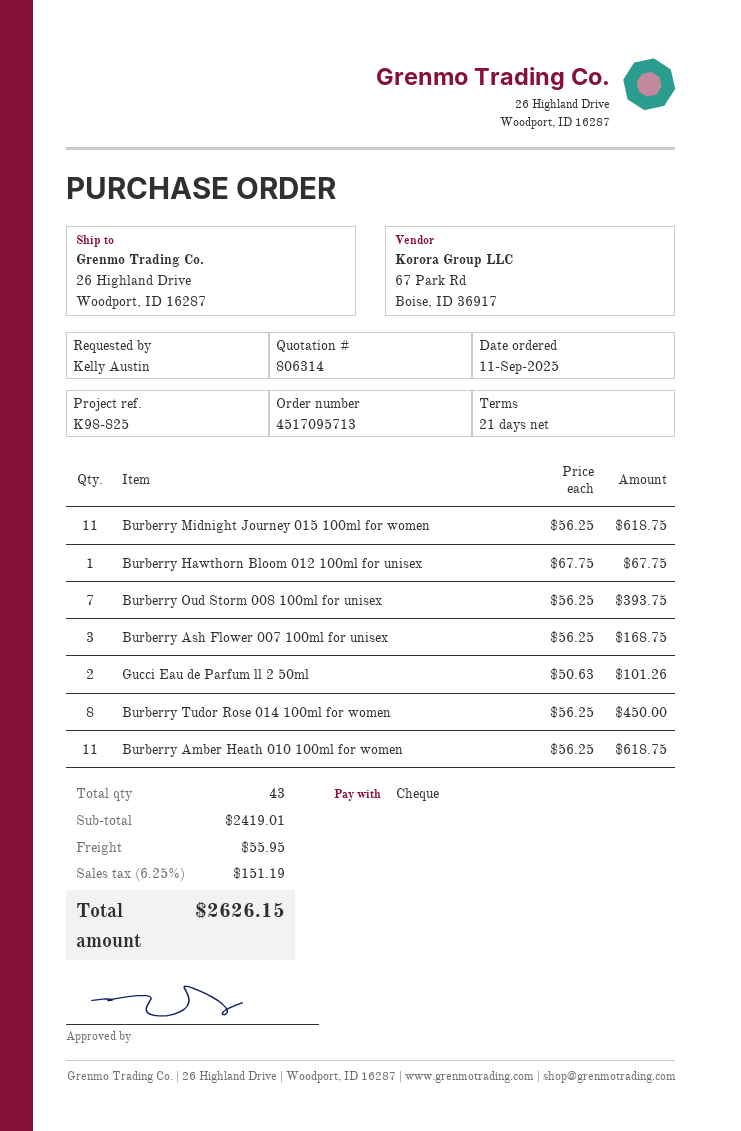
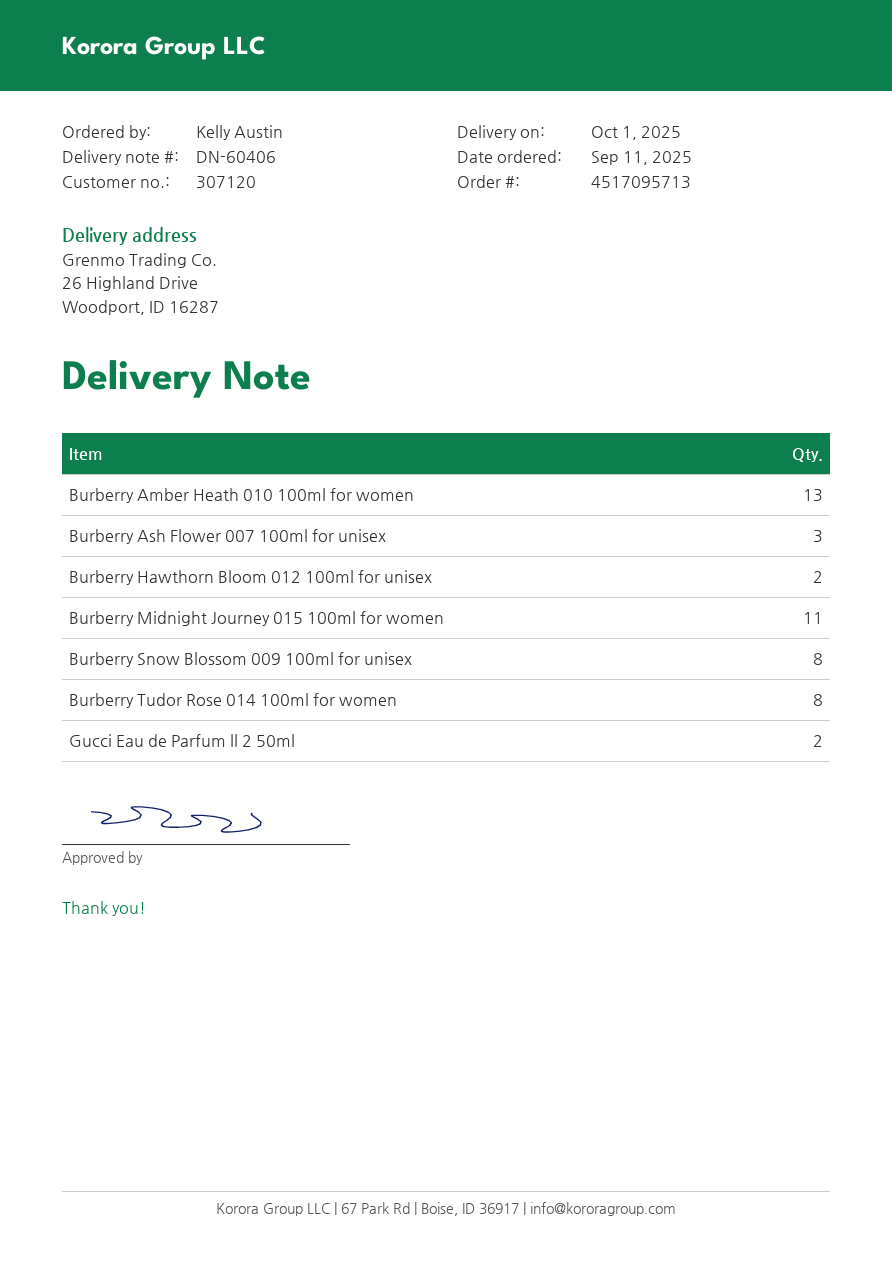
Burberry Hawthorn Bloom 012 100ml for unisex: 1 -> 2
Burberry Oud Storm 008 100ml for unisex: 7 -> none
Burberry Amber Heath 010 100ml for women: 11 -> 13
Burberry Snow Blossom 009 100ml for unisex: none -> 8

